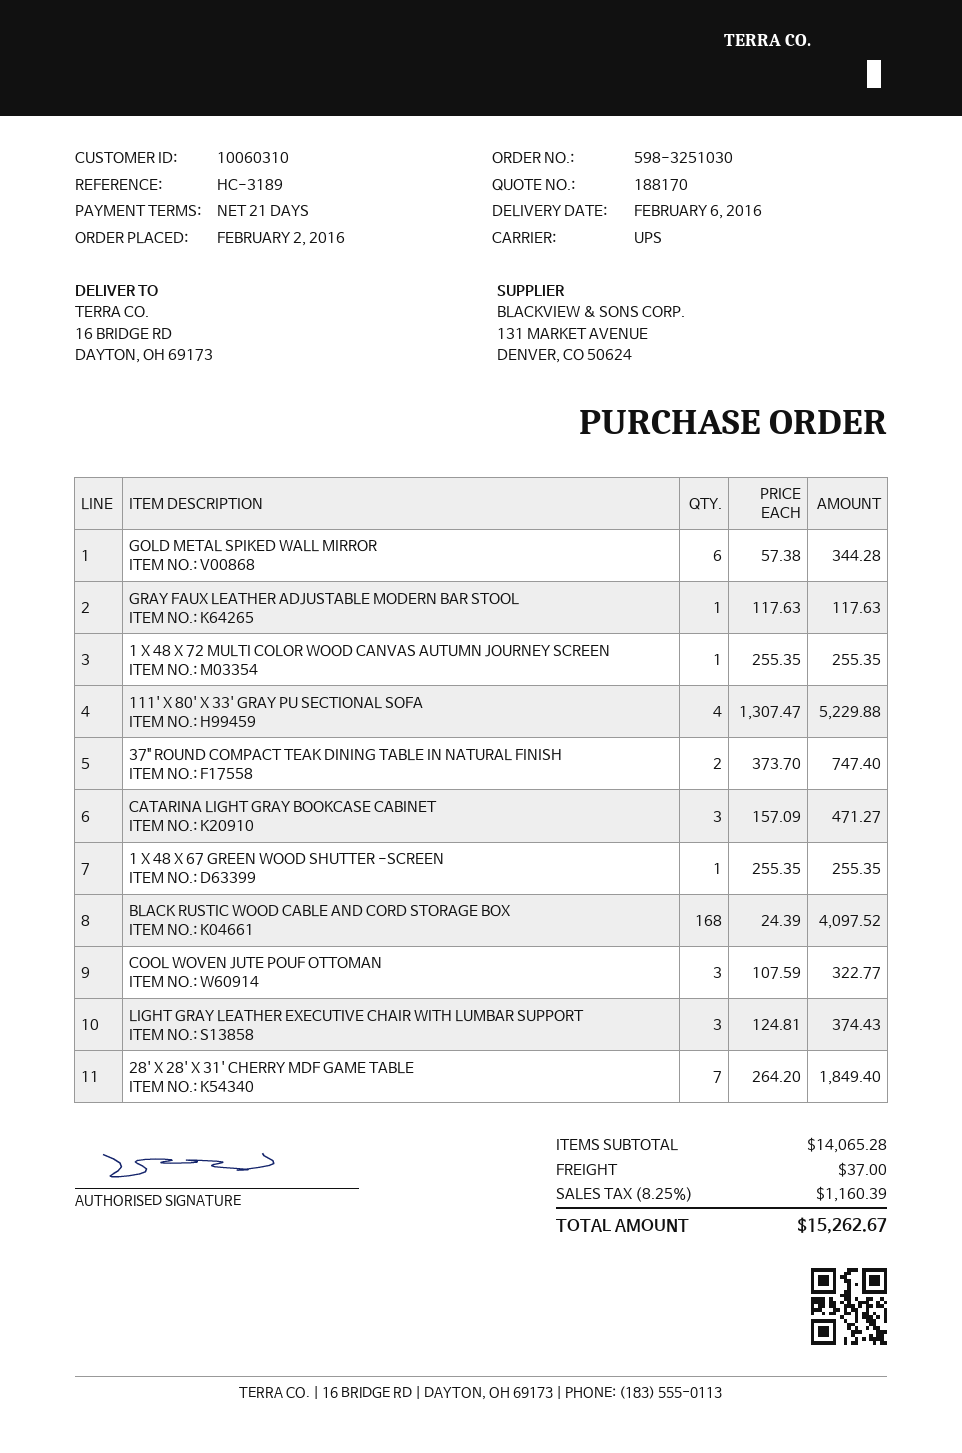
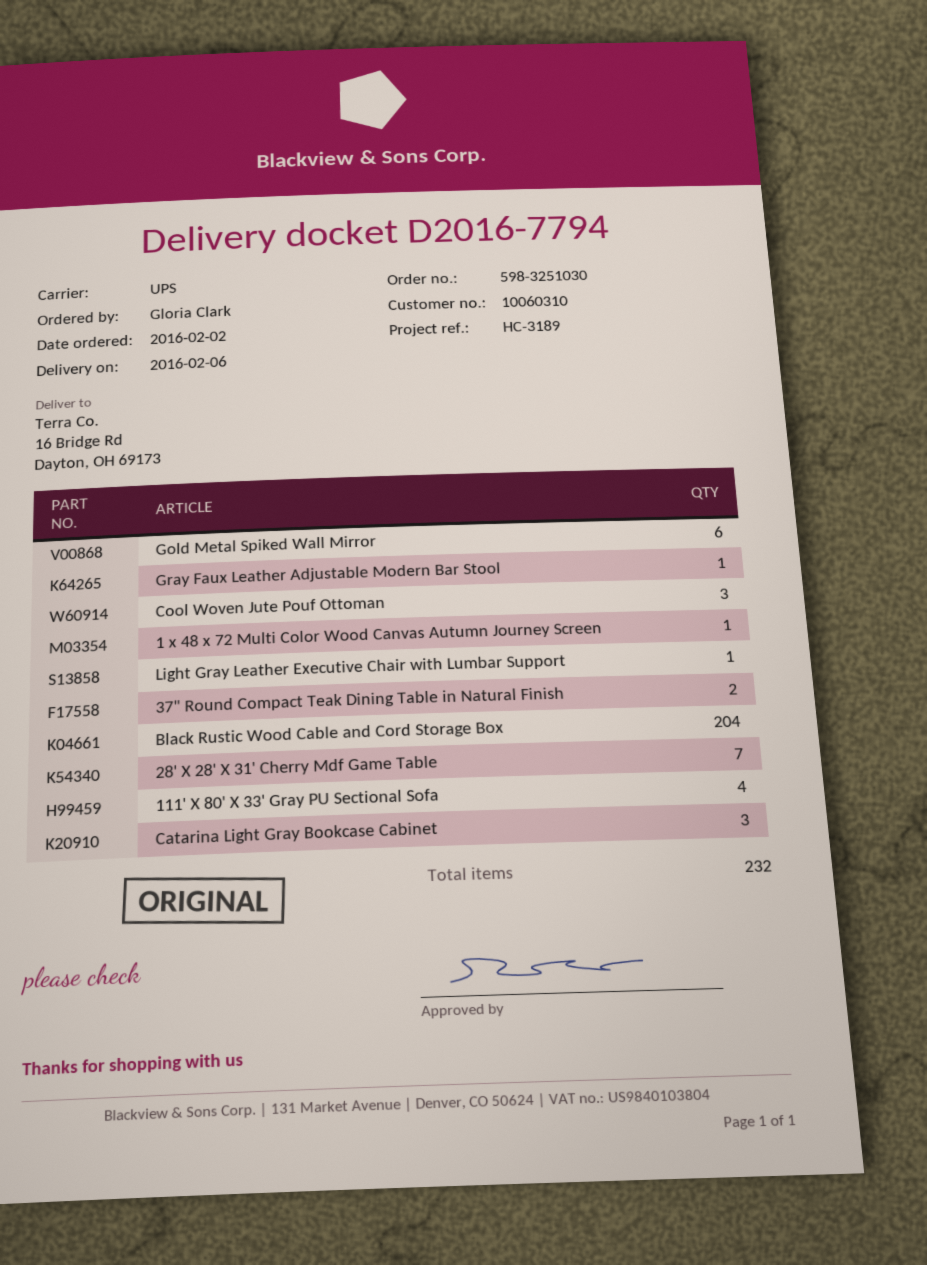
1 X 48 X 67 GREEN WOOD SHUTTER -SCREEN: 1 -> none
BLACK RUSTIC WOOD CABLE AND CORD STORAGE BOX: 168 -> 204
LIGHT GRAY LEATHER EXECUTIVE CHAIR WITH LUMBAR SUPPORT: 3 -> 1

